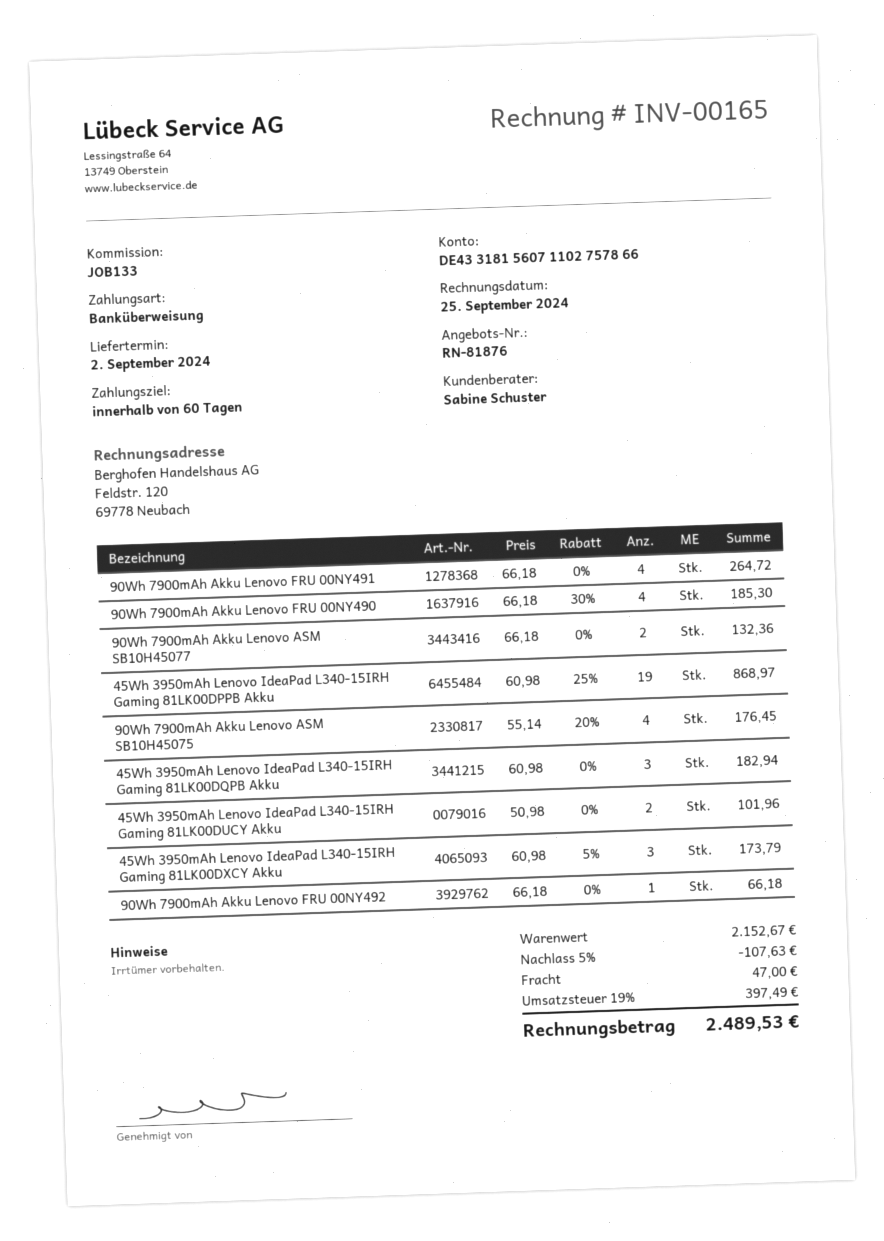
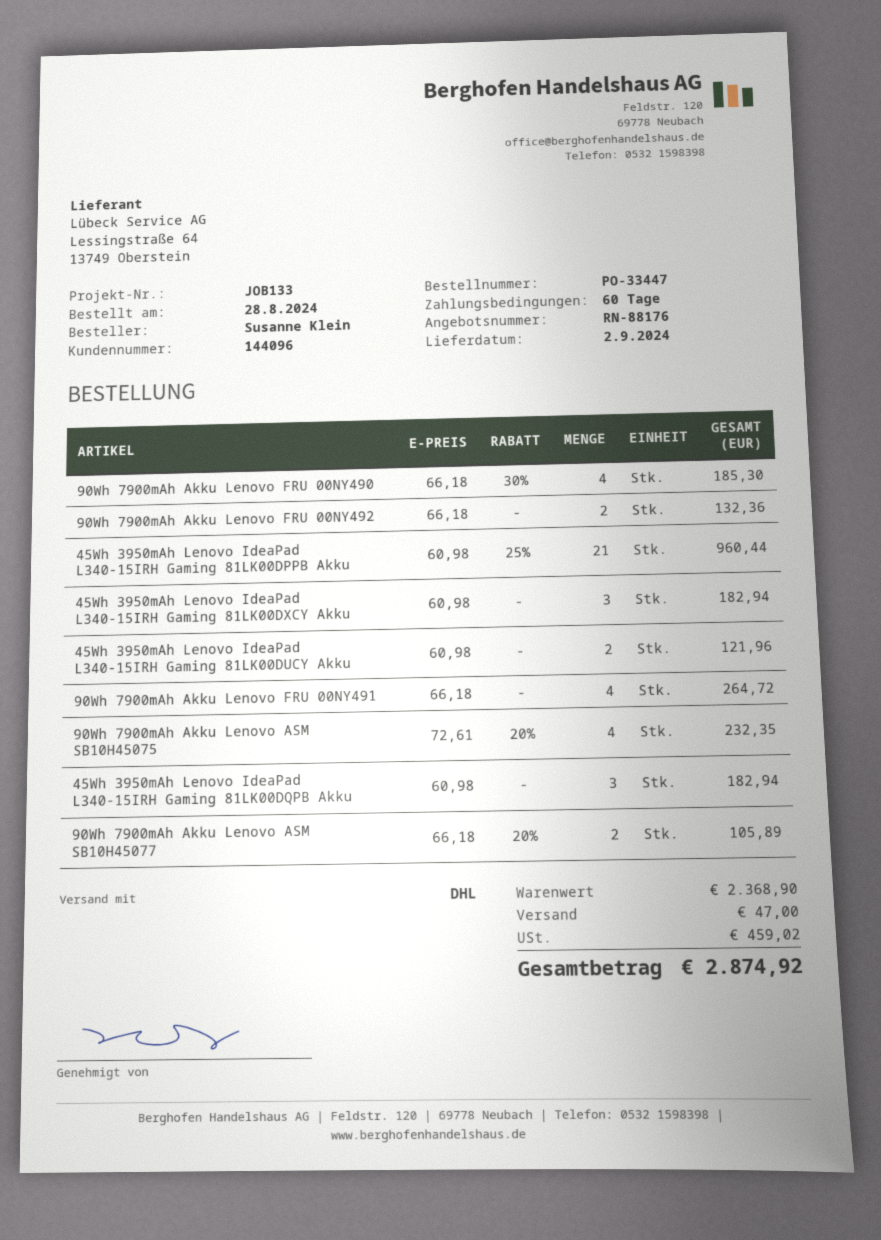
quote number: RN-81876 -> RN-88176
90Wh 7900mAh Akku Lenovo ASM SB10H45077: 2 x 66.18 = 132.36 -> 2 x 66.18 - 20% = 105.89
45Wh 3950mAh Lenovo IdeaPad L340-15IRH Gaming 81LK00DPPB Akku: 19 x 60.98 - 25% = 868.97 -> 21 x 60.98 - 25% = 960.44
90Wh 7900mAh Akku Lenovo ASM SB10H45075: 4 x 55.14 - 20% = 176.45 -> 4 x 72.61 - 20% = 232.35
45Wh 3950mAh Lenovo IdeaPad L340-15IRH Gaming 81LK00DUCY Akku: 2 x 50.98 = 101.96 -> 2 x 60.98 = 121.96
45Wh 3950mAh Lenovo IdeaPad L340-15IRH Gaming 81LK00DXCY Akku: 3 x 60.98 - 5% = 173.79 -> 3 x 60.98 = 182.94
90Wh 7900mAh Akku Lenovo FRU 00NY492: 1 x 66.18 = 66.18 -> 2 x 66.18 = 132.36
subtotal: 2152.67 -> 2368.90
discount: 5% = 107.63 -> none
tax: 397.49 -> 459.02
total: 2489.53 -> 2874.92

